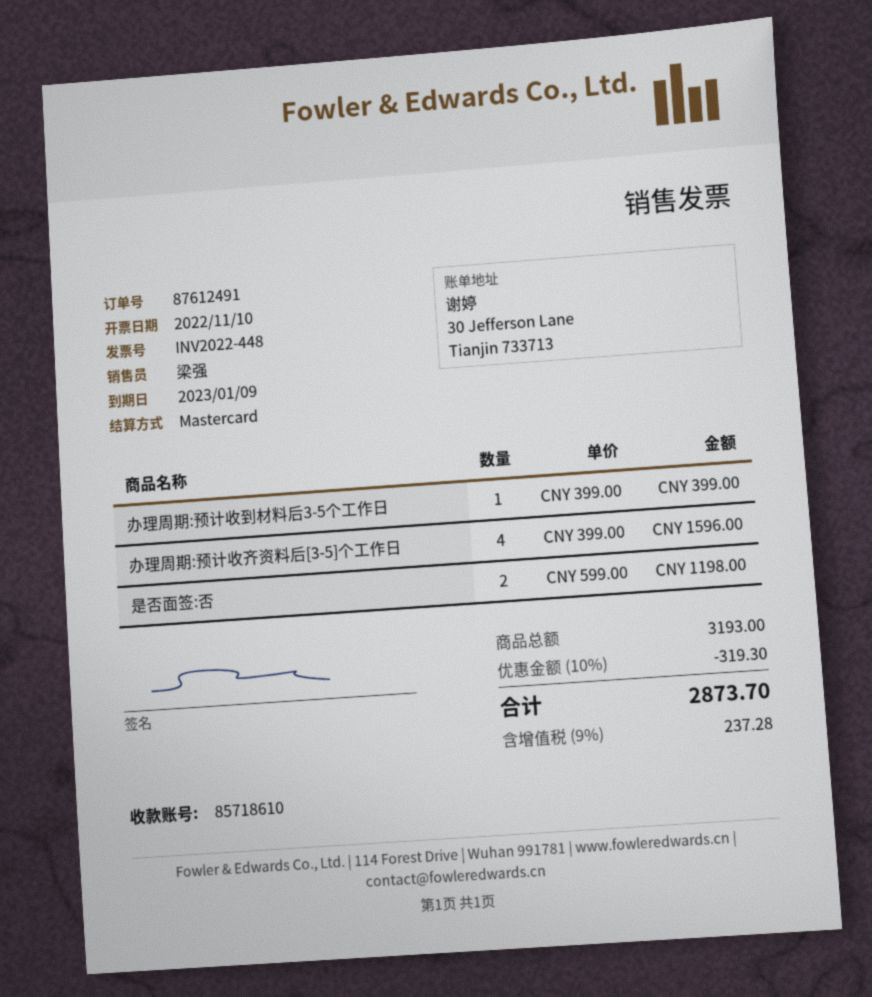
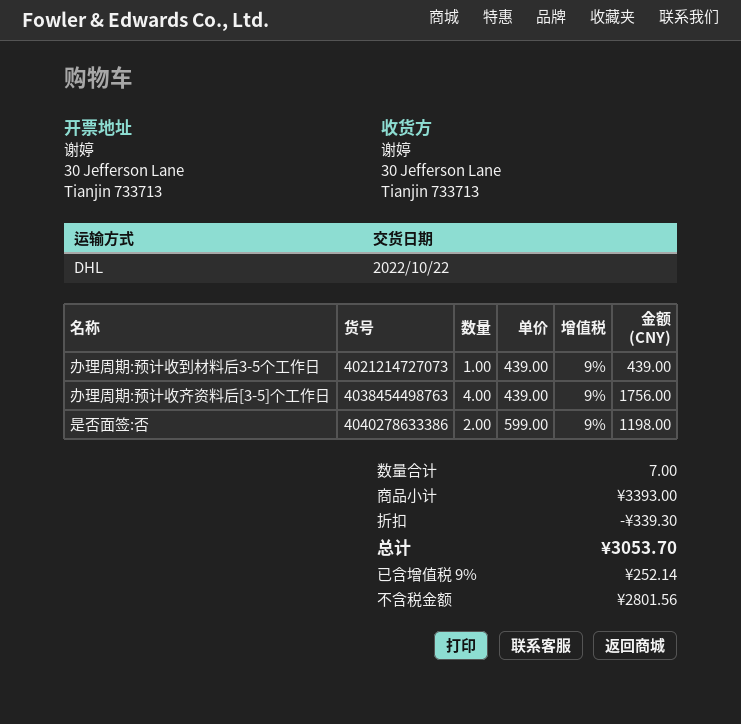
办理周期:预计收到材料后3-5个工作日: 1 x 399.00 = 399.00 -> 1 x 439.00 = 439.00
办理周期:预计收齐资料后[3-5]个工作日: 4 x 399.00 = 1596.00 -> 4 x 439.00 = 1756.00
subtotal: 3193.00 -> 3393.00
discount: 319.30 -> 339.30
tax: 9% = 237.28 -> 9% = 252.14
total: 2873.70 -> 3053.70

